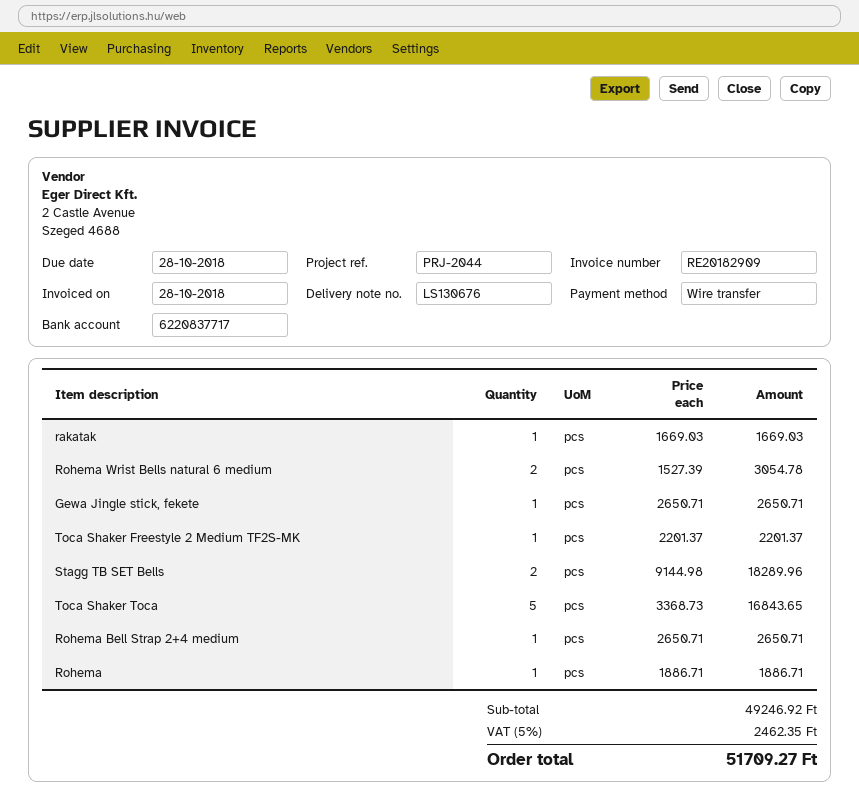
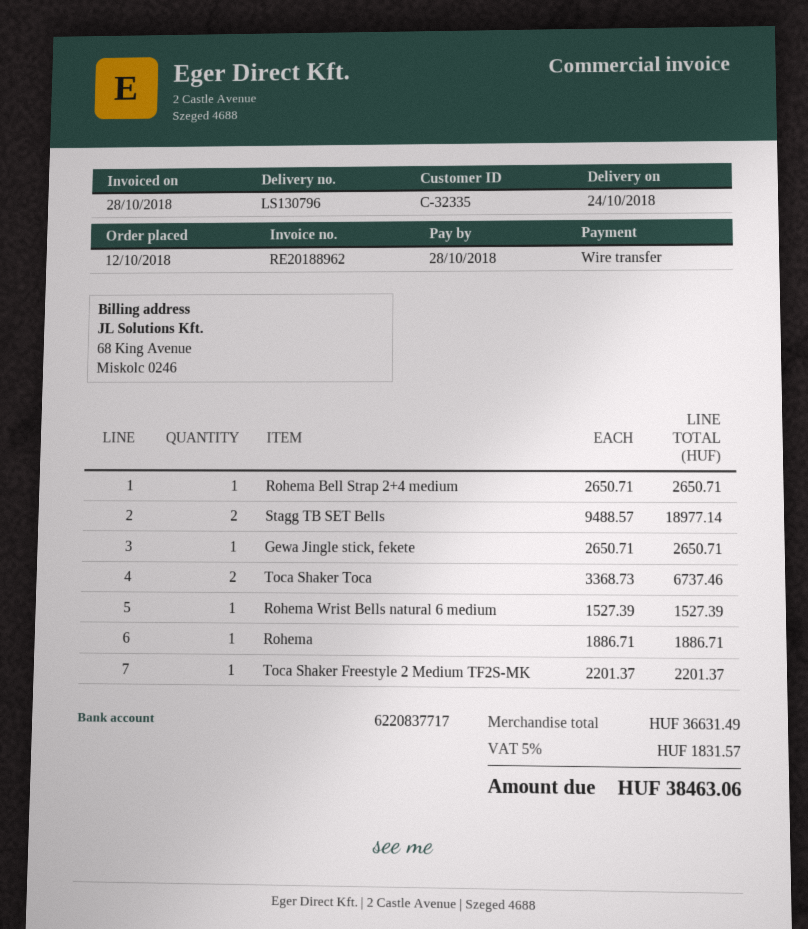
delivery note number: LS130676 -> LS130796
invoice number: RE20182909 -> RE20188962
rakatak: 1 x 1669.03 = 1669.03 -> none
Rohema Wrist Bells natural 6 medium: 2 x 1527.39 = 3054.78 -> 1 x 1527.39 = 1527.39
Stagg TB SET Bells: 2 x 9144.98 = 18289.96 -> 2 x 9488.57 = 18977.14
Toca Shaker Toca: 5 x 3368.73 = 16843.65 -> 2 x 3368.73 = 6737.46
subtotal: 49246.92 -> 36631.49
tax: 5% = 2462.35 -> 5% = 1831.57
total: 51709.27 -> 38463.06

